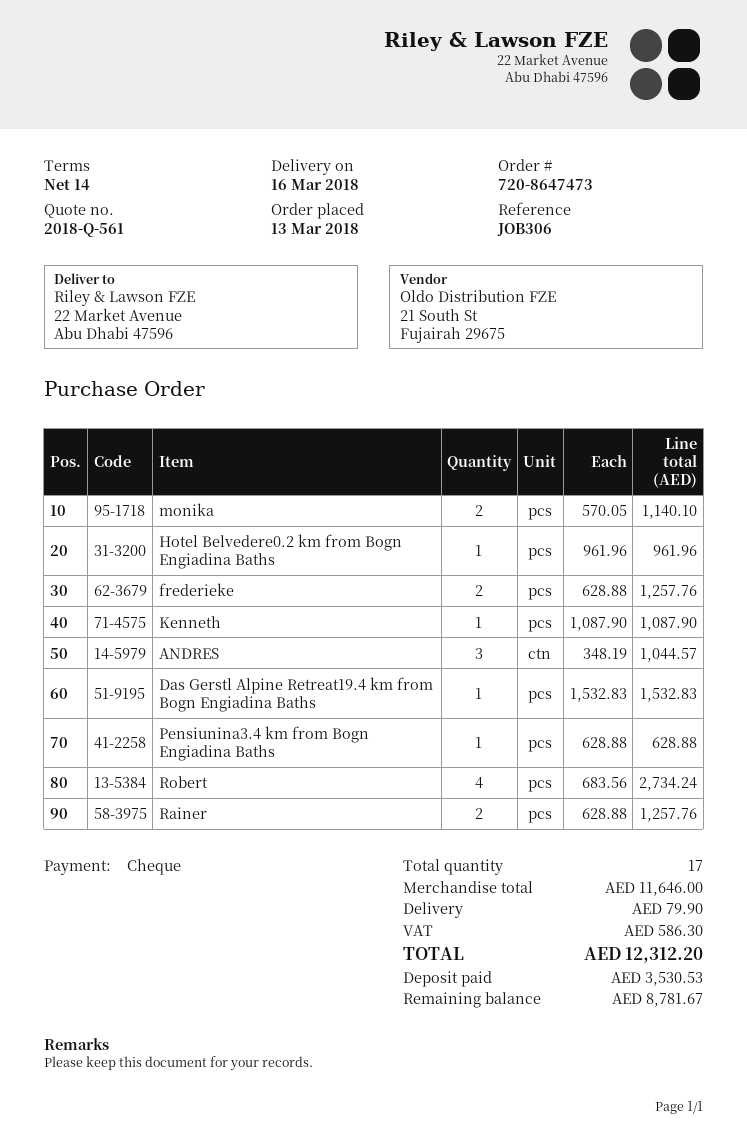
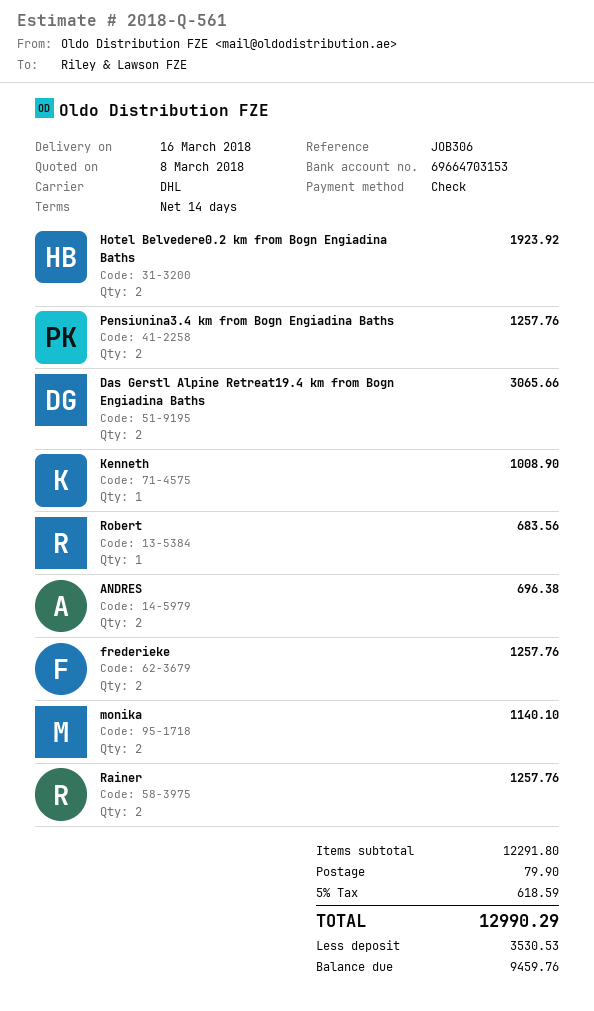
Hotel Belvedere0.2 km from Bogn Engiadina Baths: 1 for 961.96 -> 2 for 1923.92
Kenneth: 1 for 1087.90 -> 1 for 1008.90
ANDRES: 3 for 1044.57 -> 2 for 696.38
Das Gerstl Alpine Retreat19.4 km from Bogn Engiadina Baths: 1 for 1532.83 -> 2 for 3065.66
Pensiunina3.4 km from Bogn Engiadina Baths: 1 for 628.88 -> 2 for 1257.76
Robert: 4 for 2734.24 -> 1 for 683.56
subtotal: 11646.00 -> 12291.80
tax: 586.30 -> 618.59
total: 12312.20 -> 12990.29
balance: 8781.67 -> 9459.76

